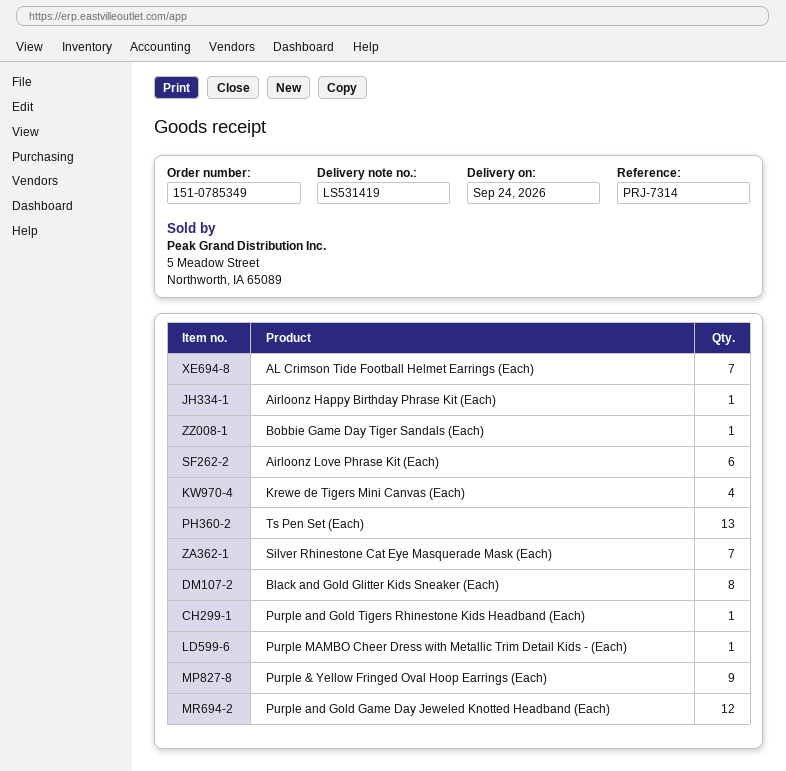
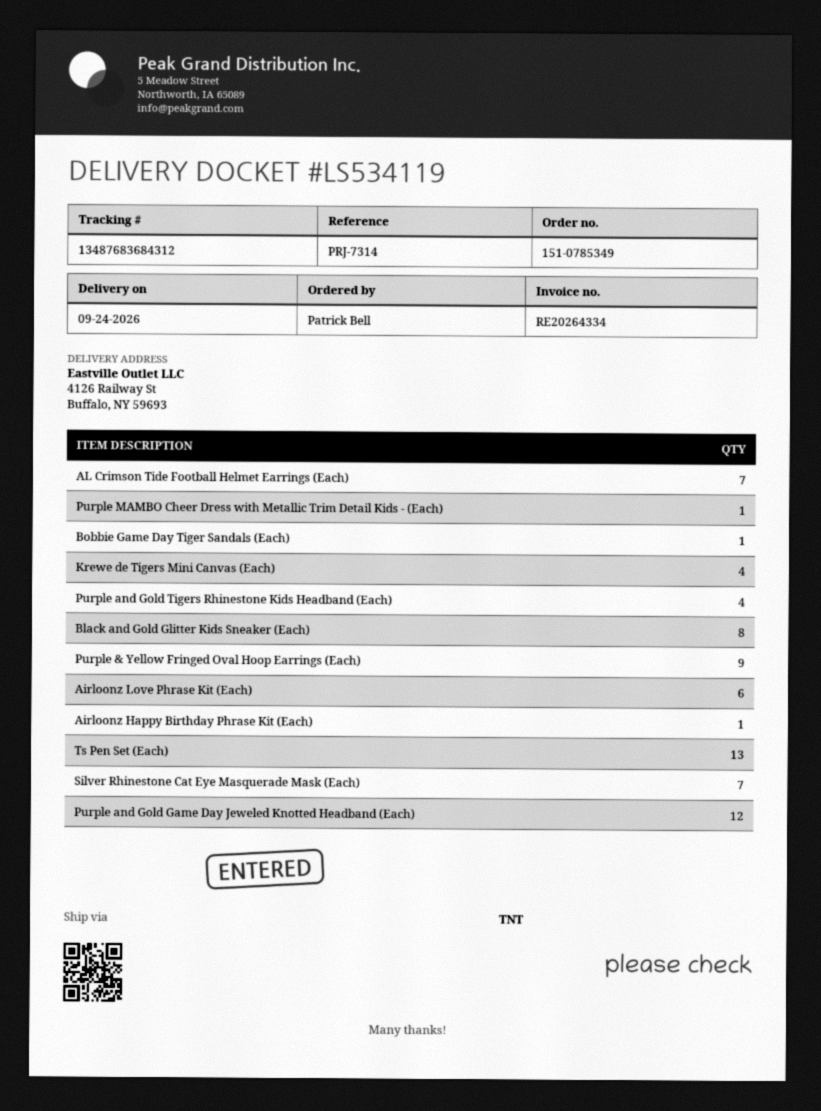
delivery note number: LS531419 -> LS534119
Purple and Gold Tigers Rhinestone Kids Headband (Each): 1 -> 4

